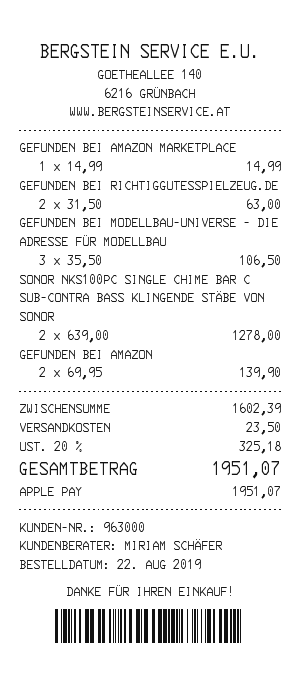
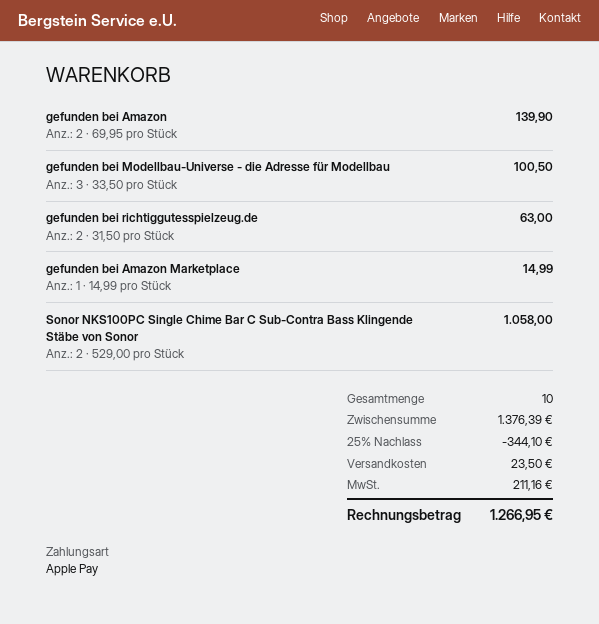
GEFUNDEN BEI MODELLBAU-UNIVERSE - DIE ADRESSE FÜR MODELLBAU: 3 x 35.50 = 106.50 -> 3 x 33.50 = 100.50
SONOR NKS100PC SINGLE CHIME BAR C SUB-CONTRA BASS KLINGENDE STÄBE VON SONOR: 2 x 639.00 = 1278.00 -> 2 x 529.00 = 1058.00
subtotal: 1602.39 -> 1376.39
discount: none -> 25% = 344.10
tax: 325.18 -> 211.16
total: 1951.07 -> 1266.95

